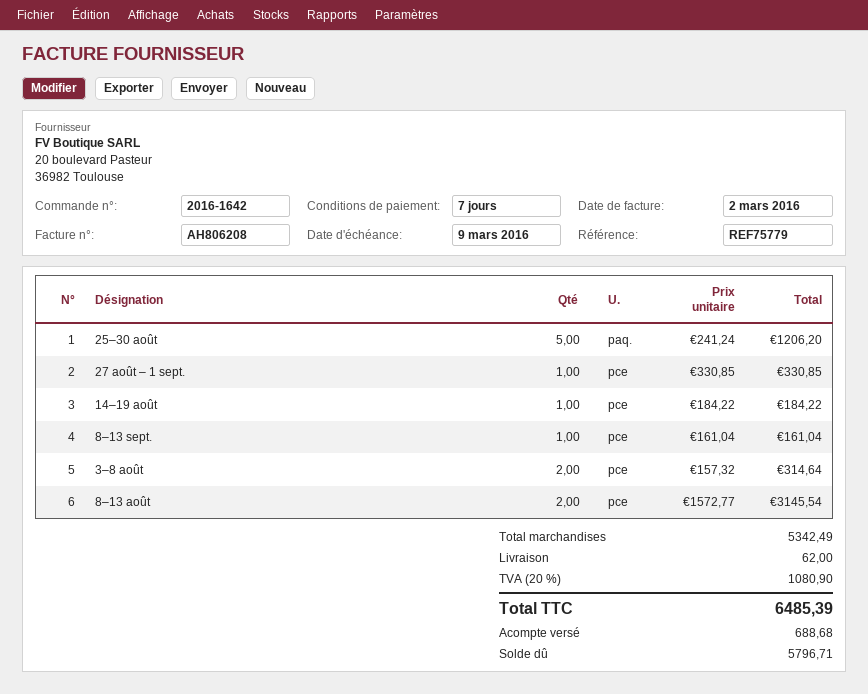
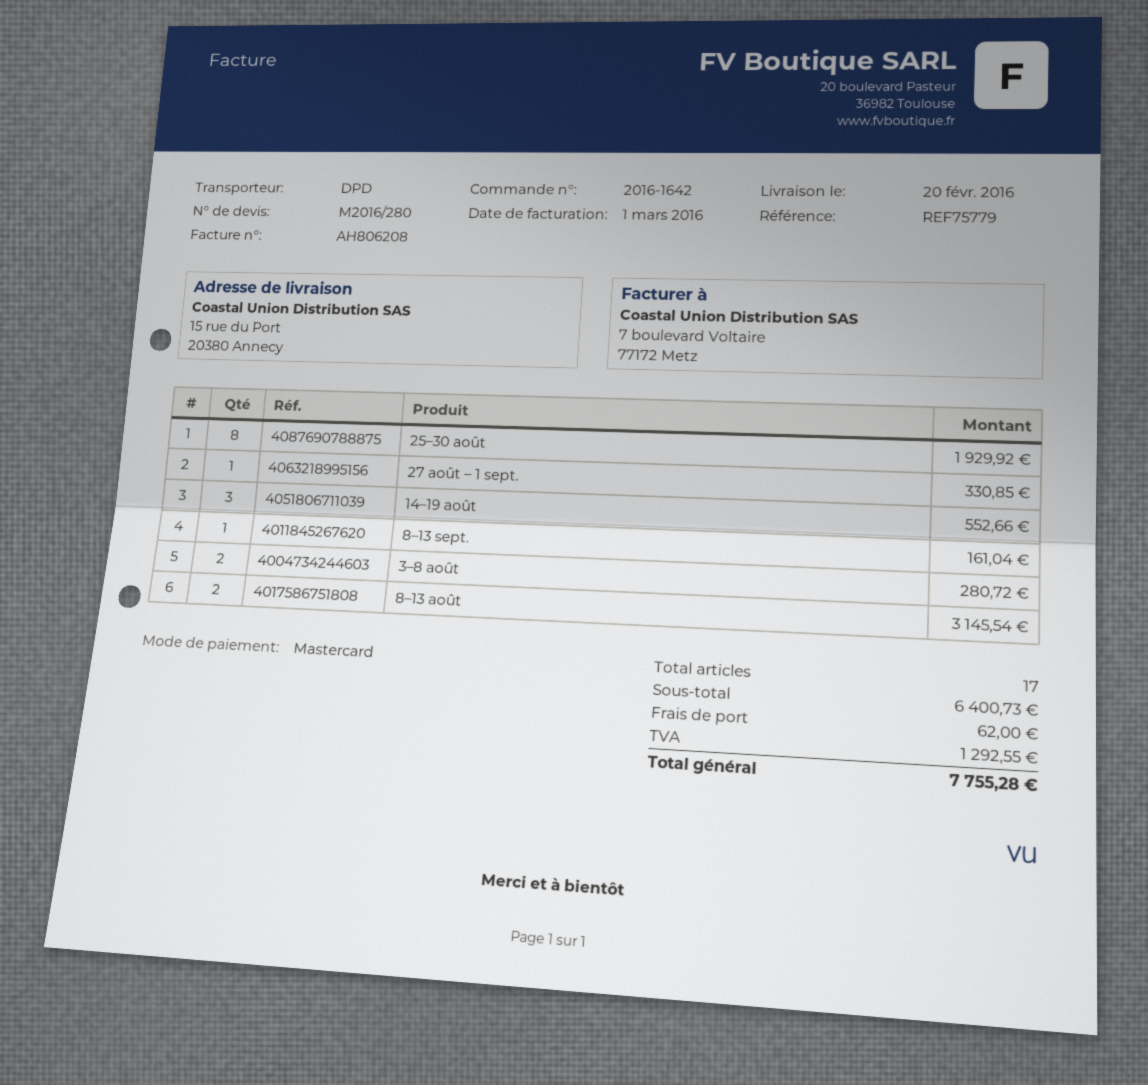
invoice date: 2016-03-02 -> 2016-03-01
25–30 août: 5 for 1206.20 -> 8 for 1929.92
14–19 août: 1 for 184.22 -> 3 for 552.66
3–8 août: 2 for 314.64 -> 2 for 280.72
subtotal: 5342.49 -> 6400.73
tax: 1080.90 -> 1292.55
total: 6485.39 -> 7755.28

